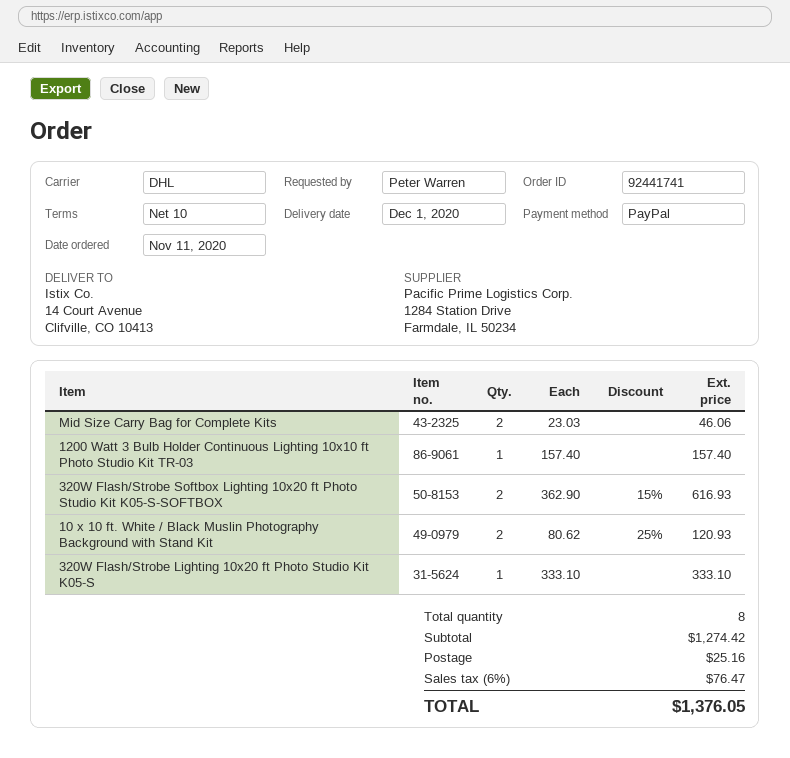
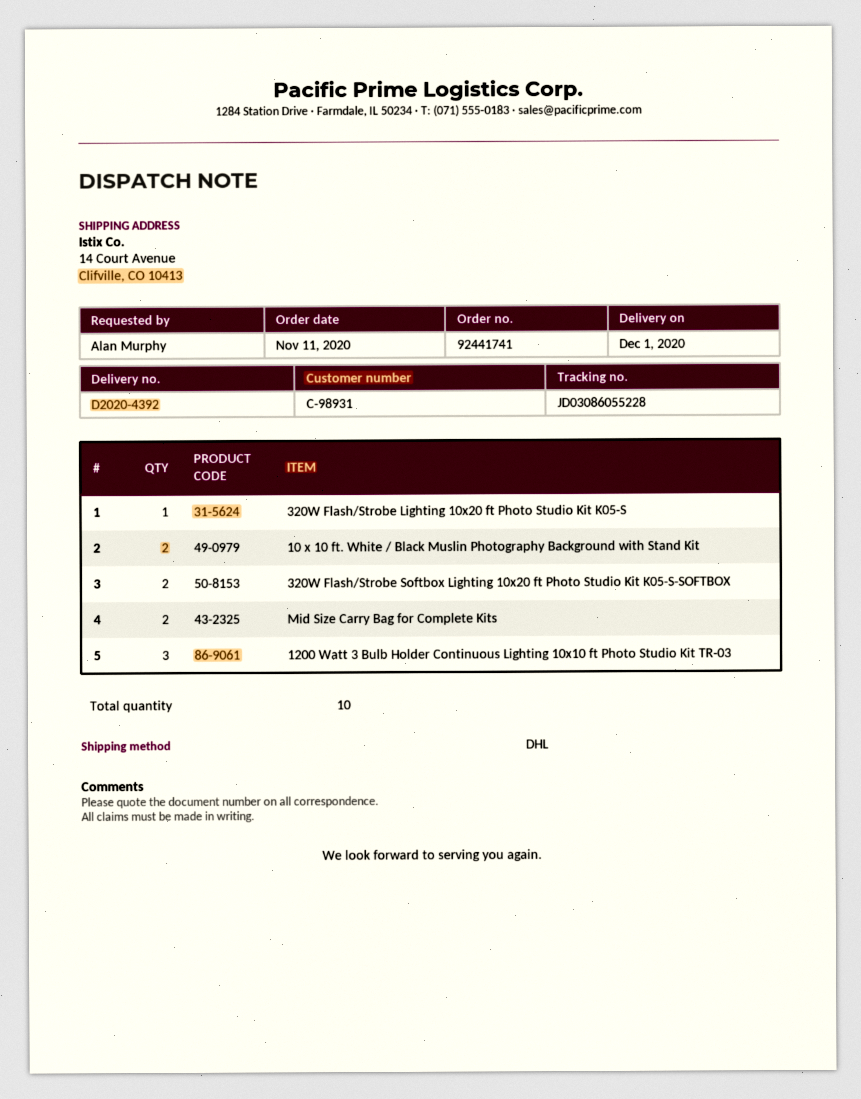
ordered by: Peter Warren -> Alan Murphy
1200 Watt 3 Bulb Holder Continuous Lighting 10x10 ft Photo Studio Kit TR-03: 1 -> 3
total quantity: 8 -> 10

